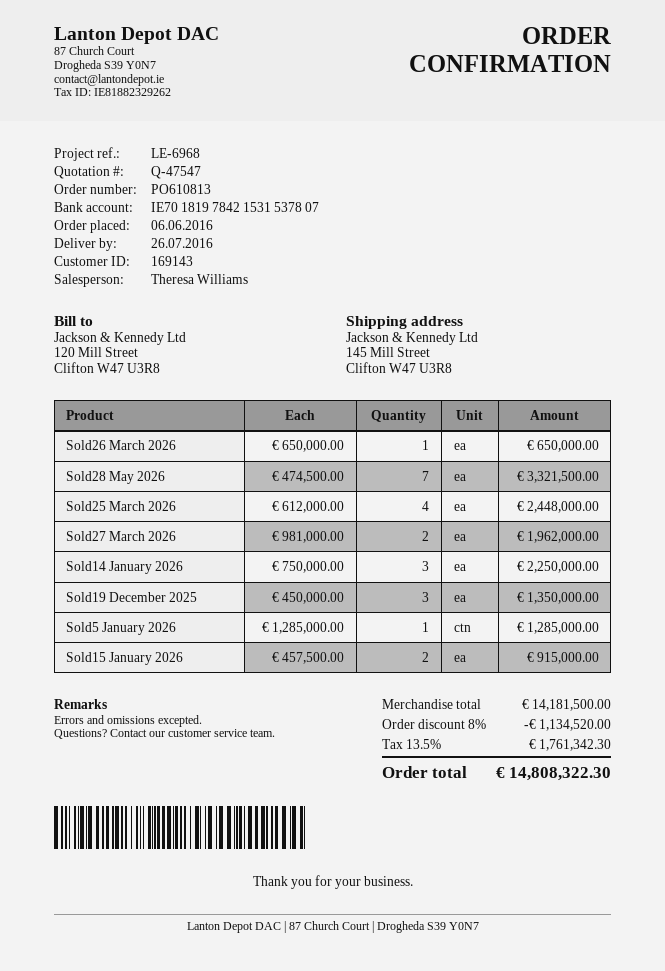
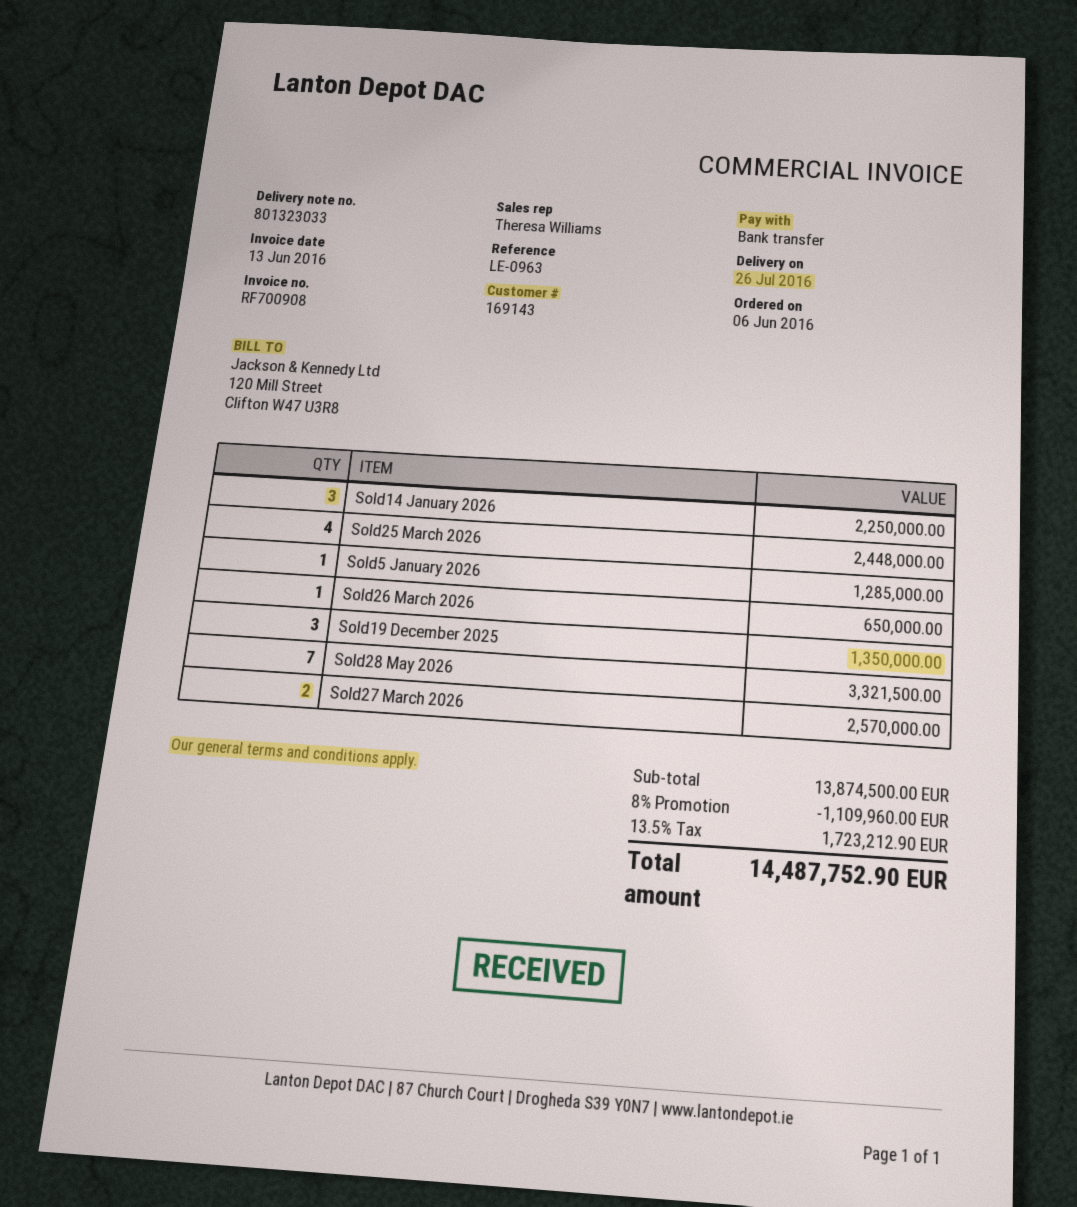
reference: LE-6968 -> LE-0963
Sold27 March 2026: 2 for 1962000.00 -> 2 for 2570000.00
Sold15 January 2026: 2 for 915000.00 -> none
subtotal: 14181500.00 -> 13874500.00
discount: 8% = 1134520.00 -> 8% = 1109960.00
tax: 13.5% = 1761342.30 -> 13.5% = 1723212.90
total: 14808322.30 -> 14487752.90

